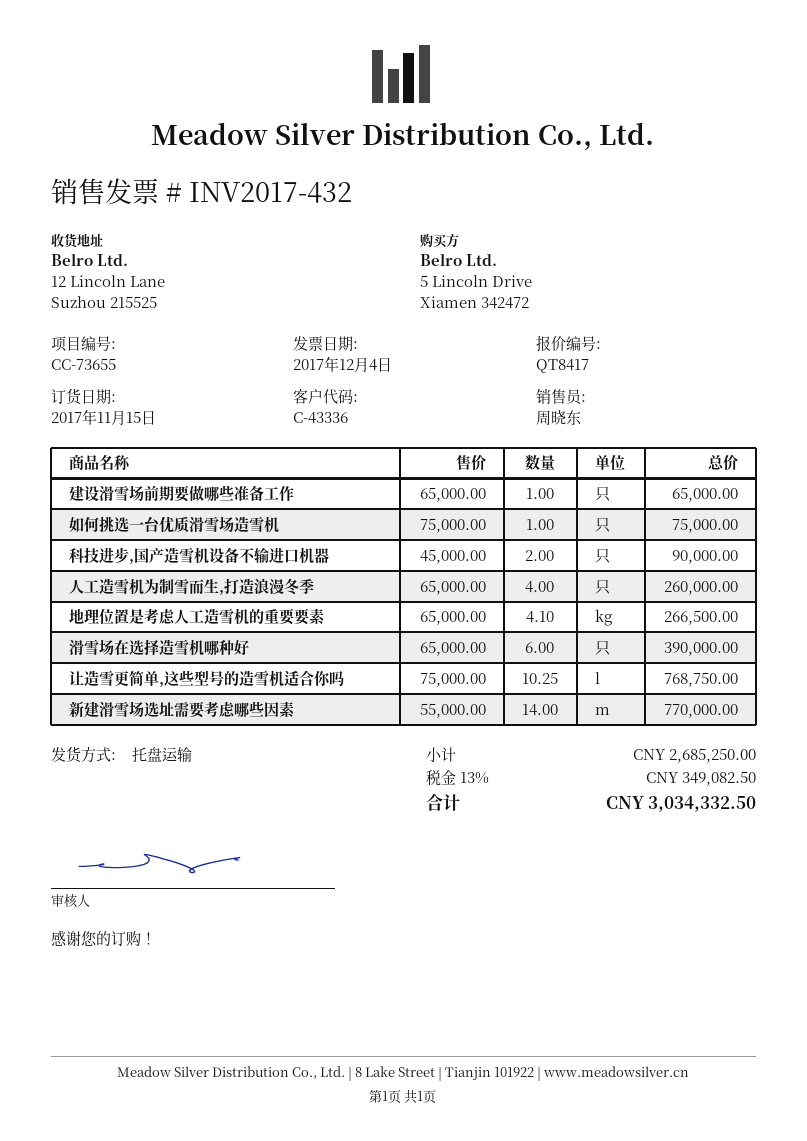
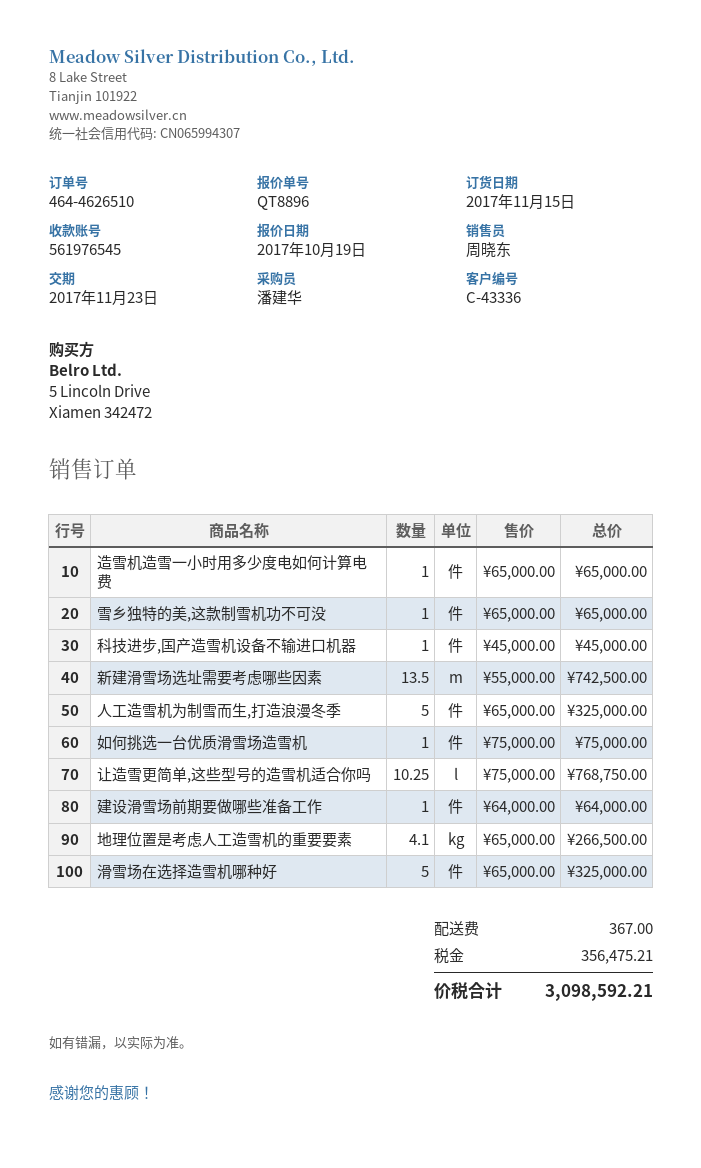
quote number: QT8417 -> QT8896
建设滑雪场前期要做哪些准备工作: 1 x 65000.00 = 65000.00 -> 1 x 64000.00 = 64000.00
科技进步,国产造雪机设备不输进口机器: 2 x 45000.00 = 90000.00 -> 1 x 45000.00 = 45000.00
人工造雪机为制雪而生,打造浪漫冬季: 4 x 65000.00 = 260000.00 -> 5 x 65000.00 = 325000.00
滑雪场在选择造雪机哪种好: 6 x 65000.00 = 390000.00 -> 5 x 65000.00 = 325000.00
新建滑雪场选址需要考虑哪些因素: 14 x 55000.00 = 770000.00 -> 13.5 x 55000.00 = 742500.00
造雪机造雪一小时用多少度电如何计算电费: none -> 1 x 65000.00 = 65000.00
雪乡独特的美,这款制雪机功不可没: none -> 1 x 65000.00 = 65000.00
shipping: none -> 367.00
tax: 349082.50 -> 356475.21
total: 3034332.50 -> 3098592.21

